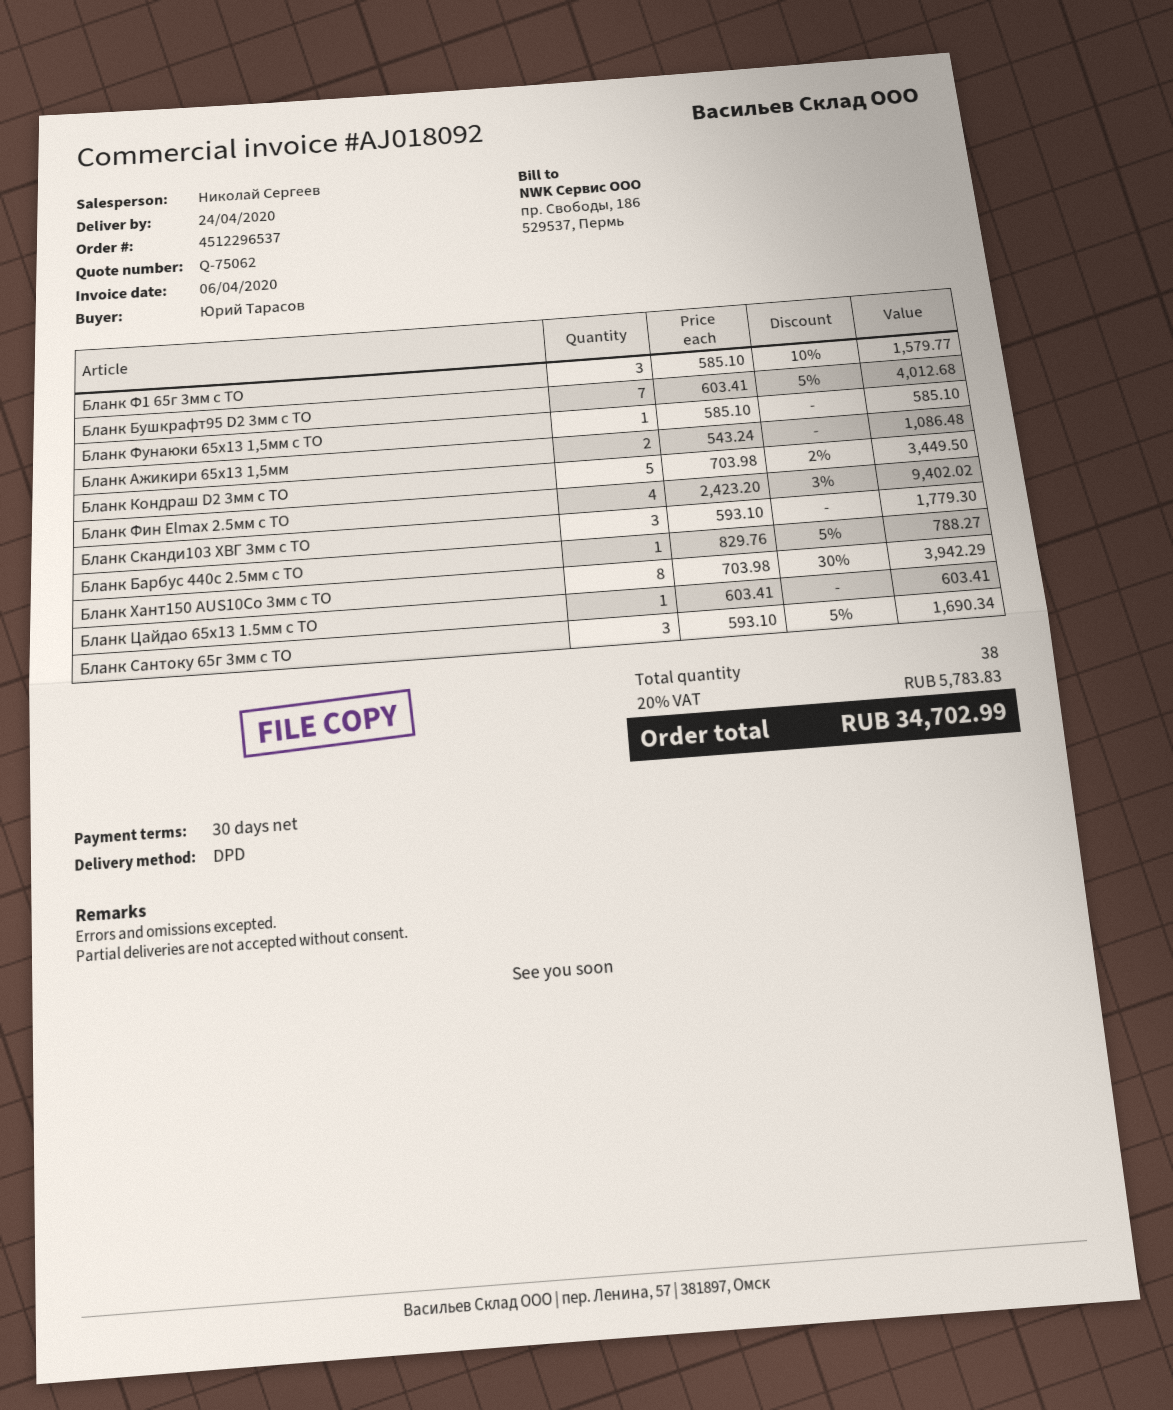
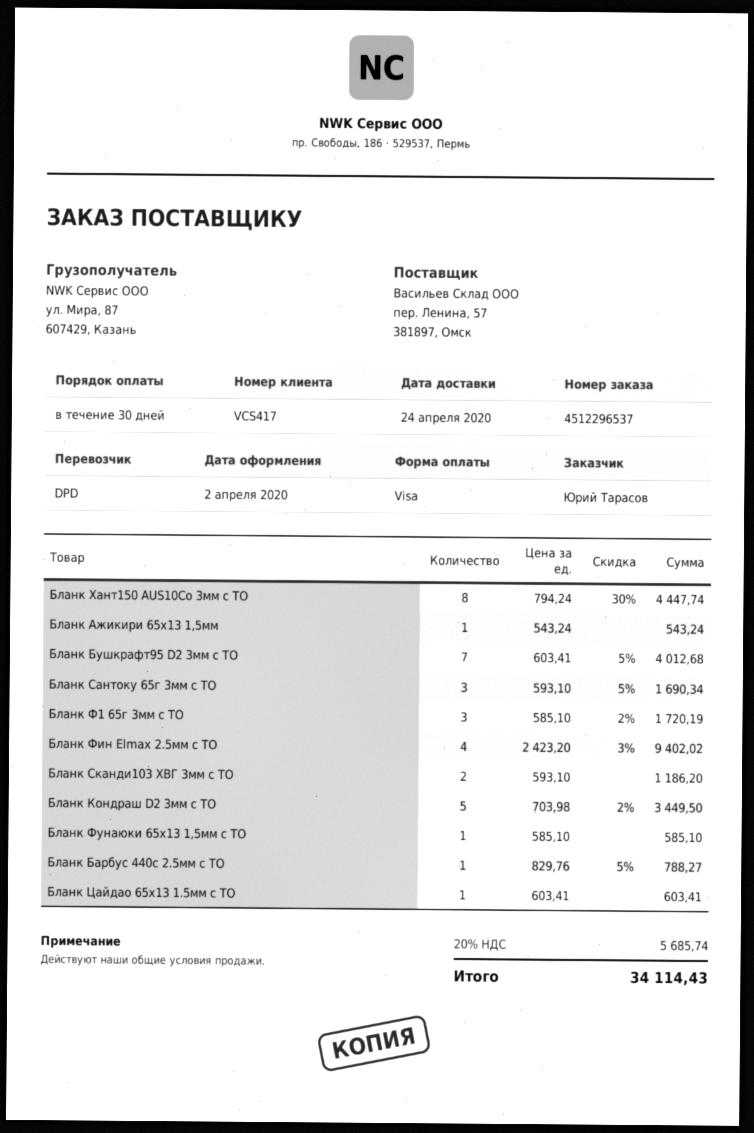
Бланк Ф1 65г 3мм с ТО: 3 x 585.10 - 10% = 1579.77 -> 3 x 585.10 - 2% = 1720.19
Бланк Ажикири 65х13 1,5мм: 2 x 543.24 = 1086.48 -> 1 x 543.24 = 543.24
Бланк Сканди103 ХВГ 3мм с ТО: 3 x 593.10 = 1779.30 -> 2 x 593.10 = 1186.20
Бланк Хант150 AUS10Co 3мм с ТО: 8 x 703.98 - 30% = 3942.29 -> 8 x 794.24 - 30% = 4447.74
tax: 20% = 5783.83 -> 20% = 5685.74
total: 34702.99 -> 34114.43

